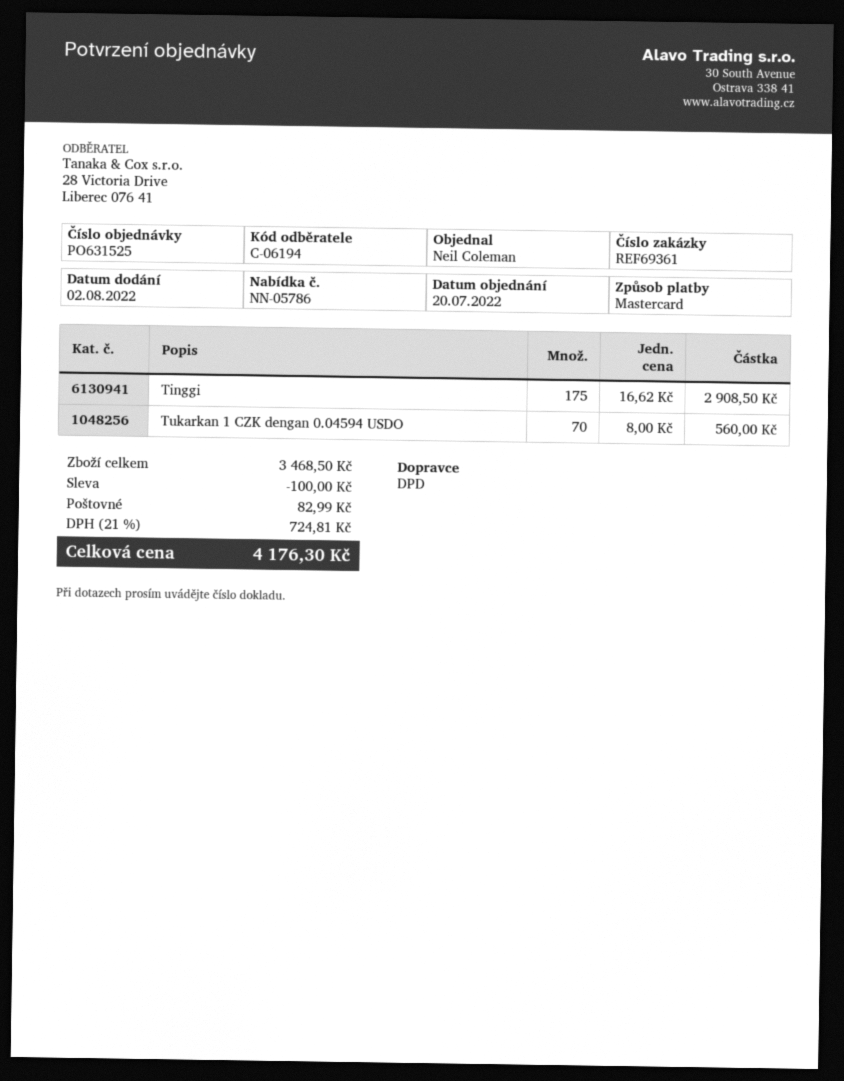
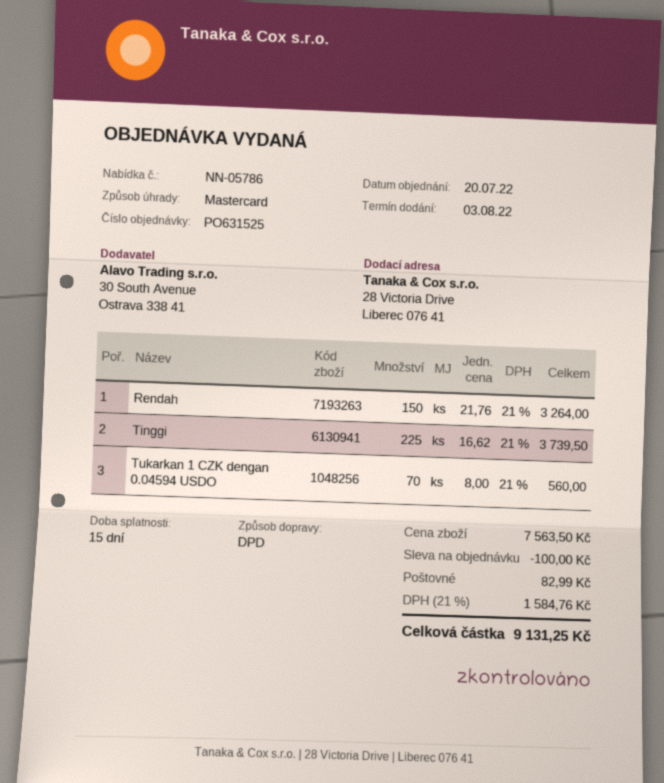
delivery date: 2022-08-02 -> 2022-08-03
Tinggi: 175 x 16.62 = 2908.50 -> 225 x 16.62 = 3739.50
Rendah: none -> 150 x 21.76 = 3264.00
subtotal: 3468.50 -> 7563.50
tax: 21% = 724.81 -> 21% = 1584.76
total: 4176.30 -> 9131.25

